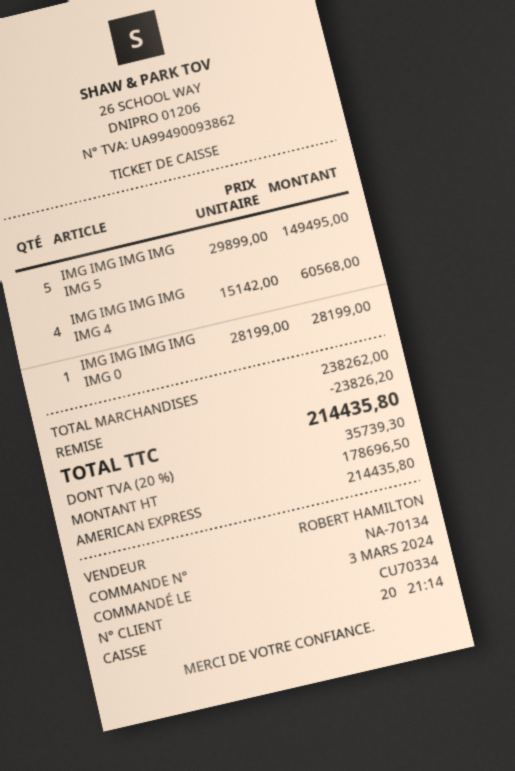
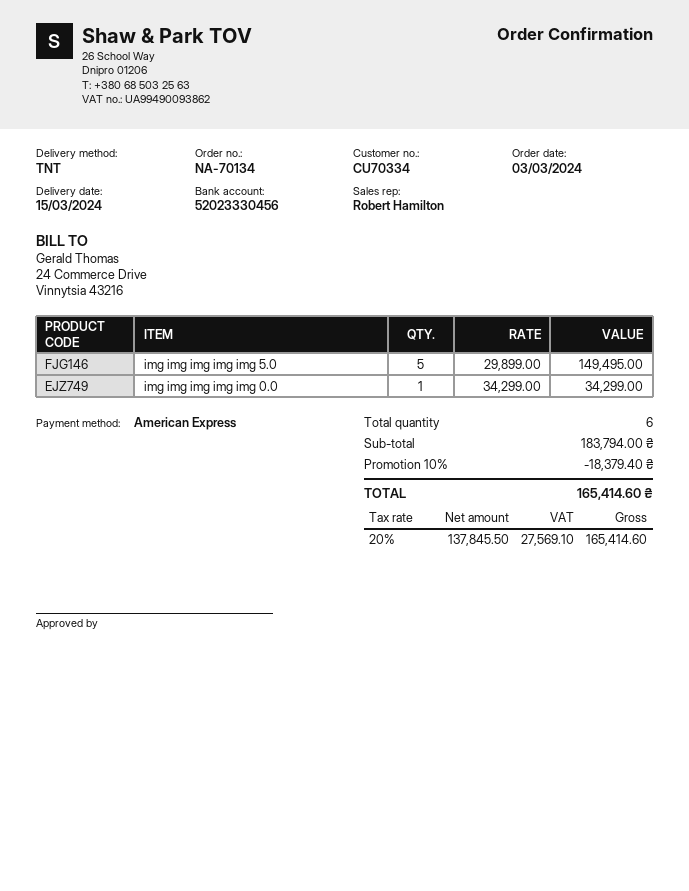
IMG IMG IMG IMG IMG 4: 4 x 15142.00 = 60568.00 -> none
IMG IMG IMG IMG IMG 0: 1 x 28199.00 = 28199.00 -> 1 x 34299.00 = 34299.00
subtotal: 238262.00 -> 183794.00
discount: 23826.20 -> 18379.40
net: 178696.50 -> 137845.50
tax: 20% = 35739.30 -> 20% = 27569.10
total: 214435.80 -> 165414.60

